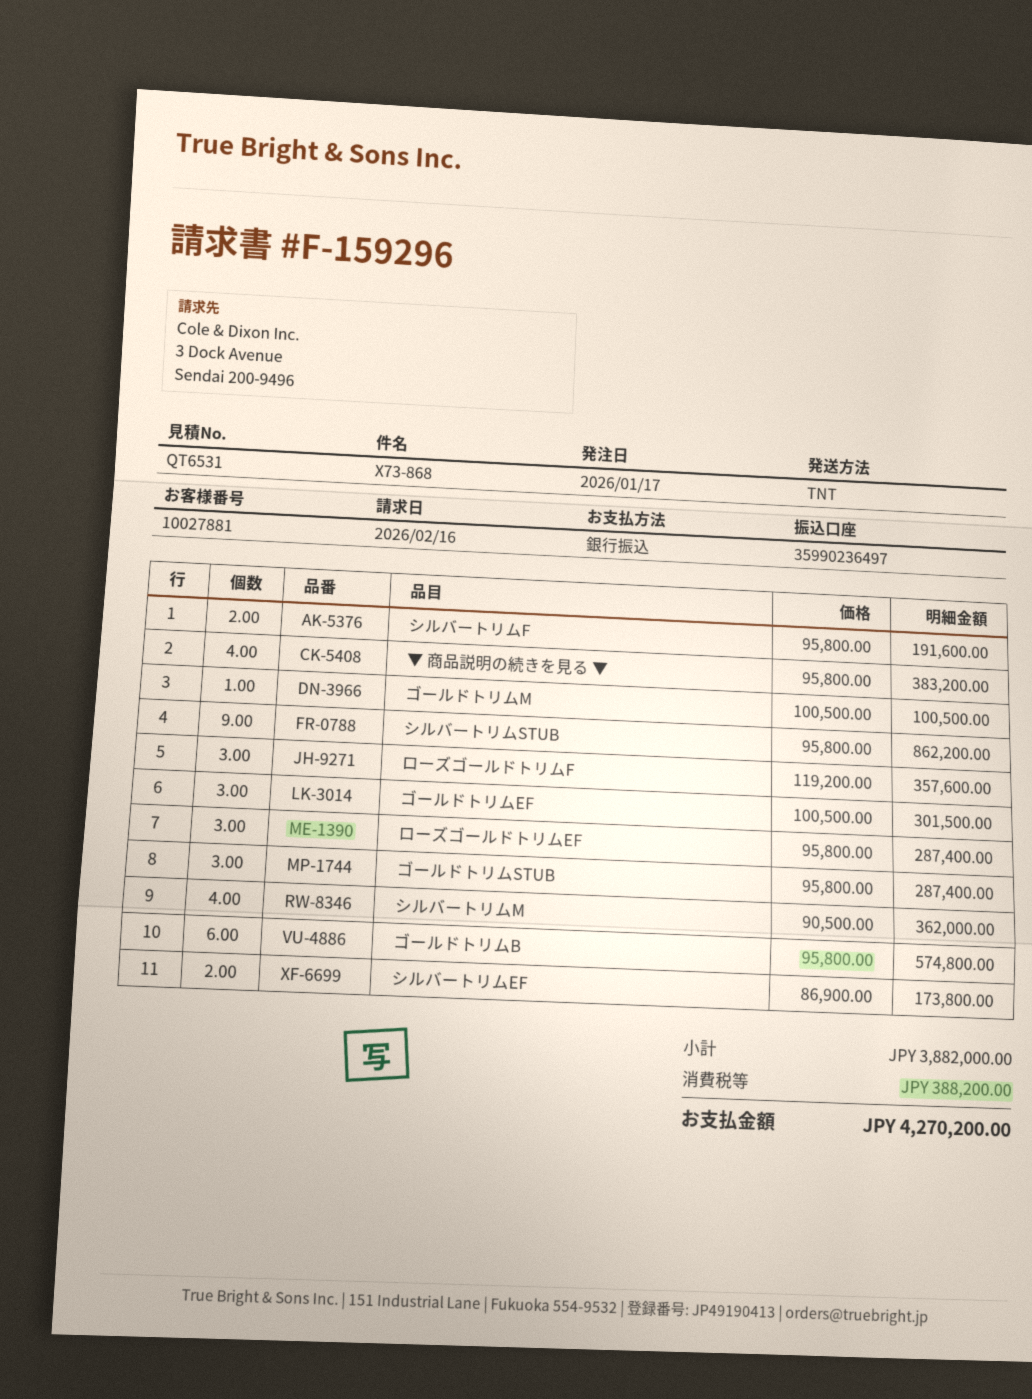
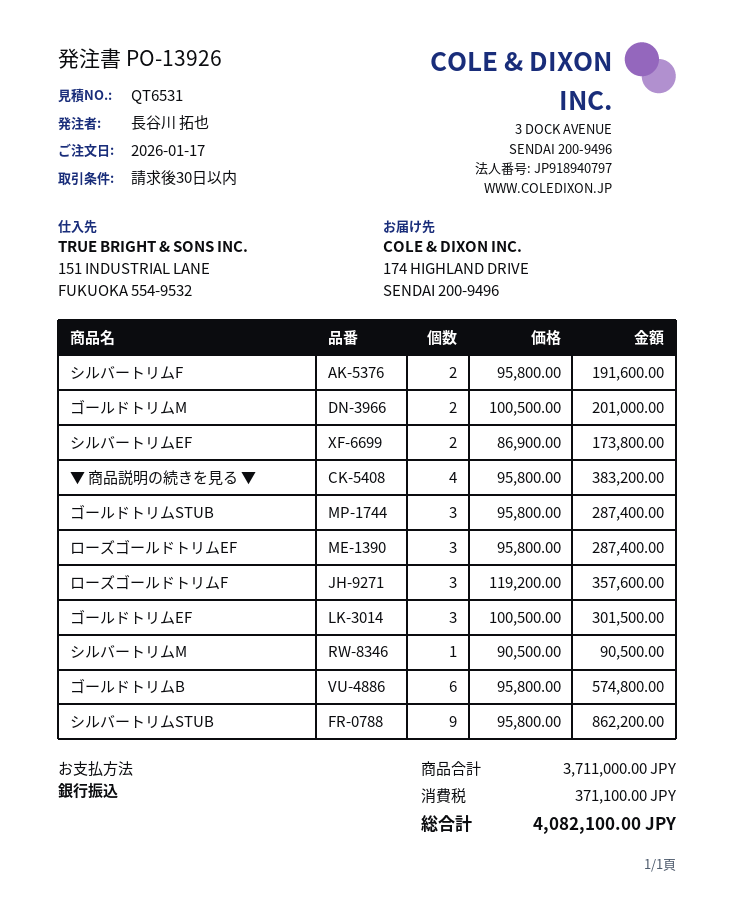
ゴールドトリムM: 1 x 100500.00 = 100500.00 -> 2 x 100500.00 = 201000.00
シルバートリムM: 4 x 90500.00 = 362000.00 -> 1 x 90500.00 = 90500.00
subtotal: 3882000.00 -> 3711000.00
tax: 388200.00 -> 371100.00
total: 4270200.00 -> 4082100.00

